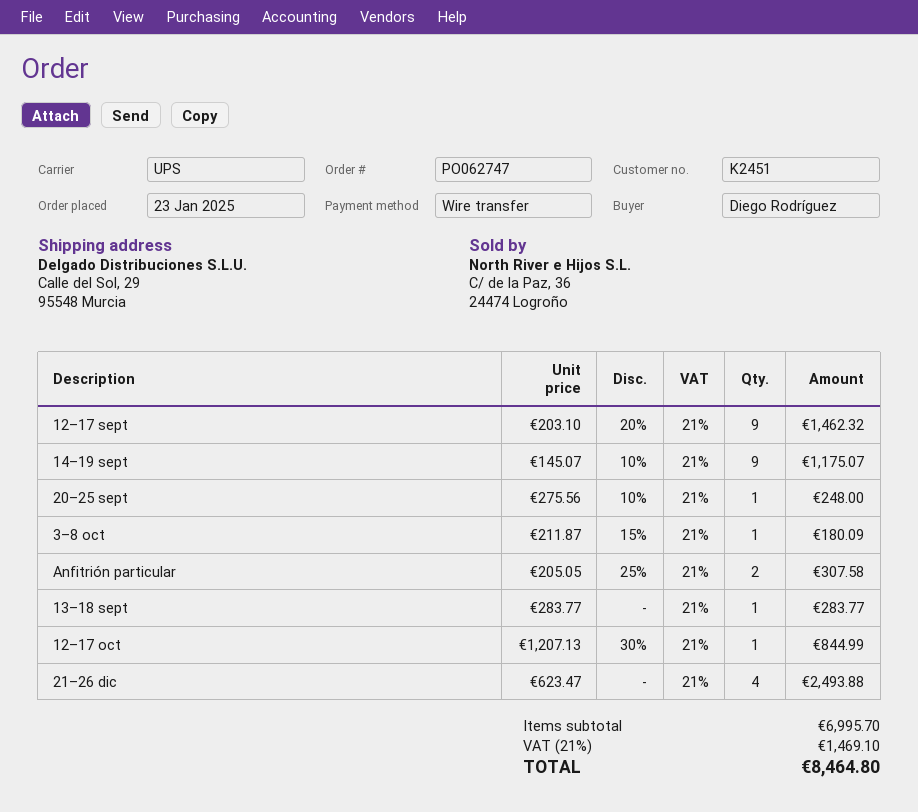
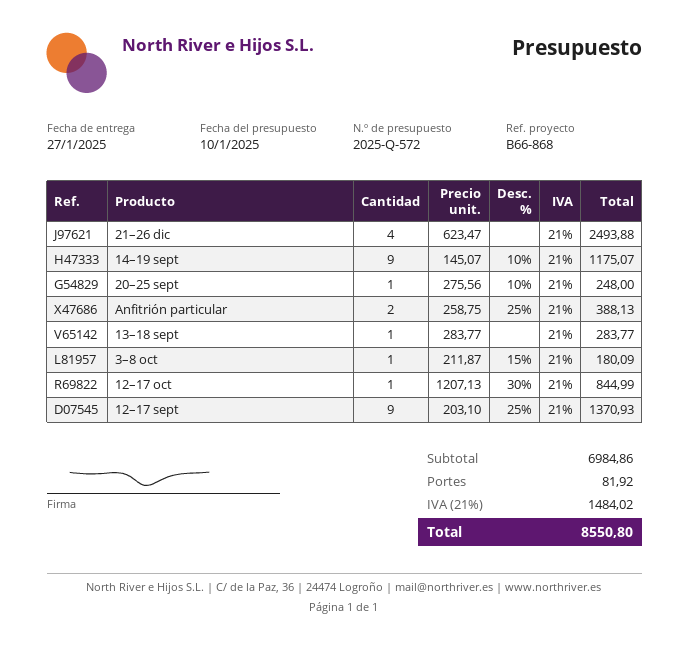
12–17 sept: 9 x 203.10 - 20% = 1462.32 -> 9 x 203.10 - 25% = 1370.93
Anfitrión particular: 2 x 205.05 - 25% = 307.58 -> 2 x 258.75 - 25% = 388.13
subtotal: 6995.70 -> 6984.86
shipping: none -> 81.92
tax: 21% = 1469.10 -> 21% = 1484.02
total: 8464.80 -> 8550.80

